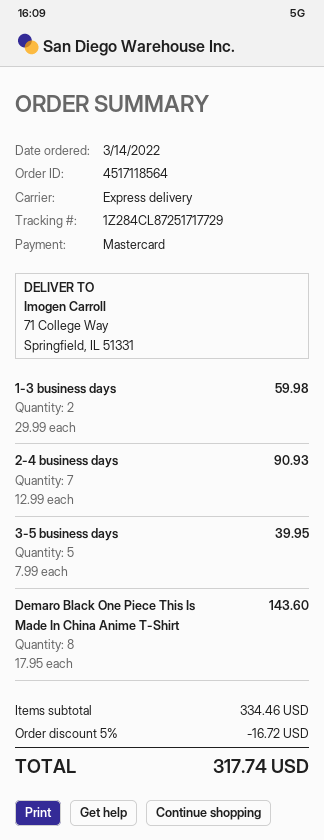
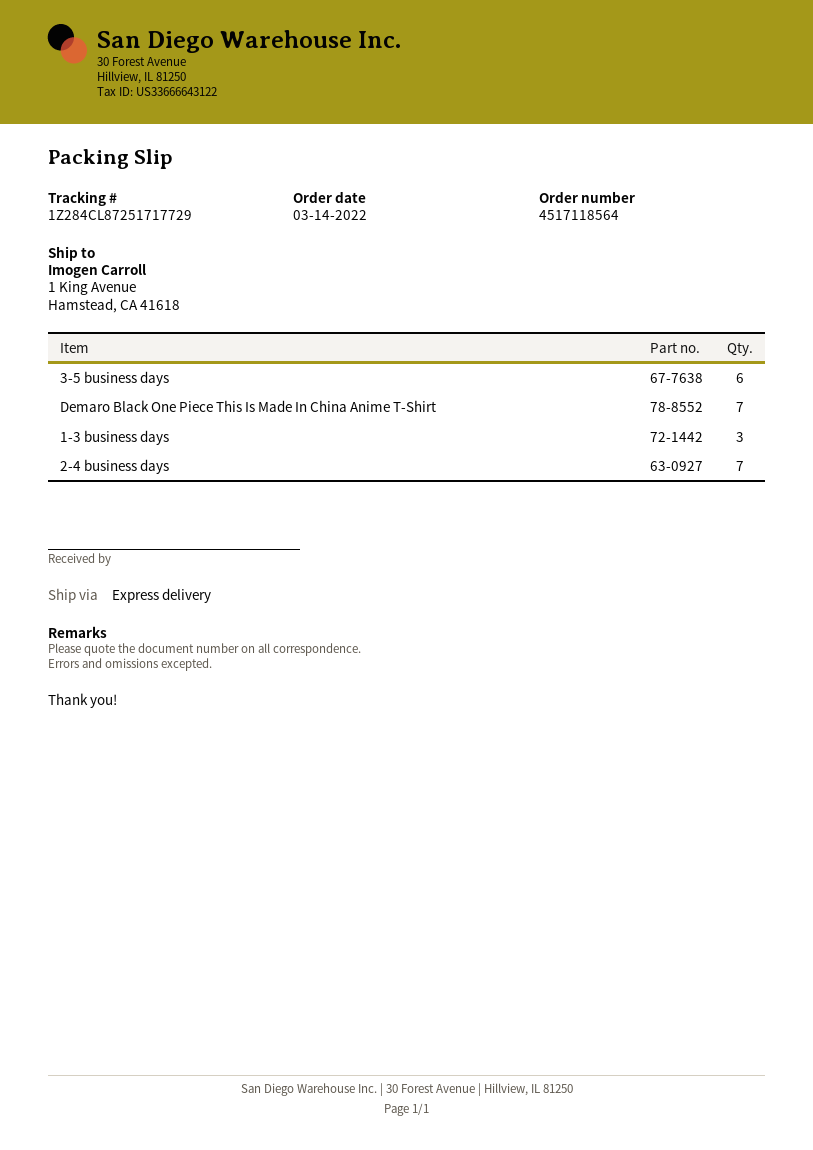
ship to: 71 College Way, Springfield, IL 51331 -> 1 King Avenue, Hamstead, CA 41618
1-3 business days: 2 -> 3
3-5 business days: 5 -> 6
Demaro Black One Piece This Is Made In China Anime T-Shirt: 8 -> 7

